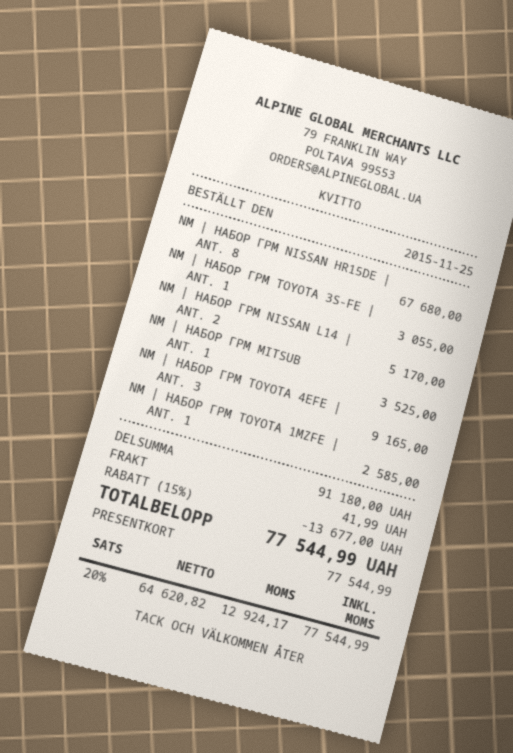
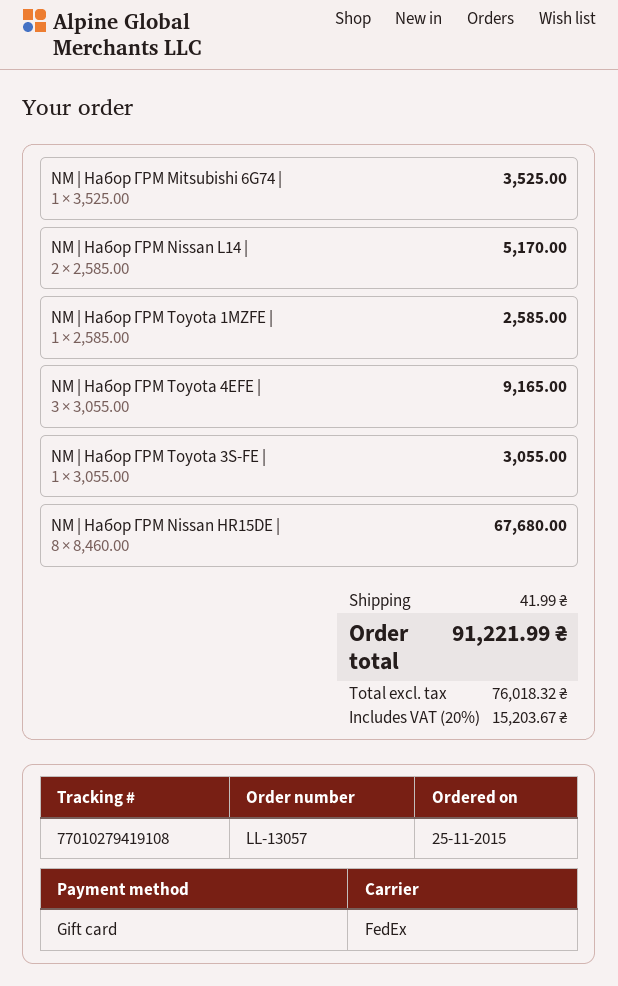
discount: 15% = 13677.00 -> none
net: 64620.82 -> 76018.32
tax: 20% = 12924.17 -> 20% = 15203.67
total: 77544.99 -> 91221.99

